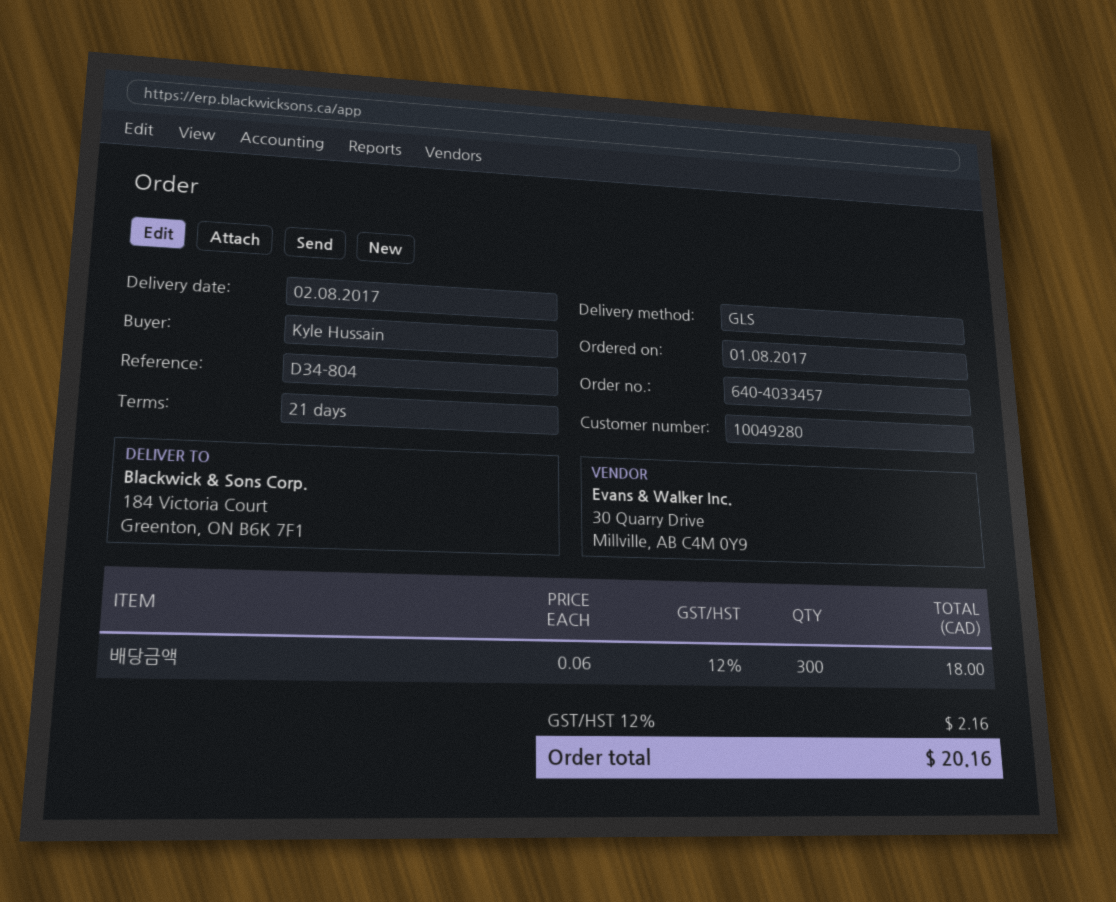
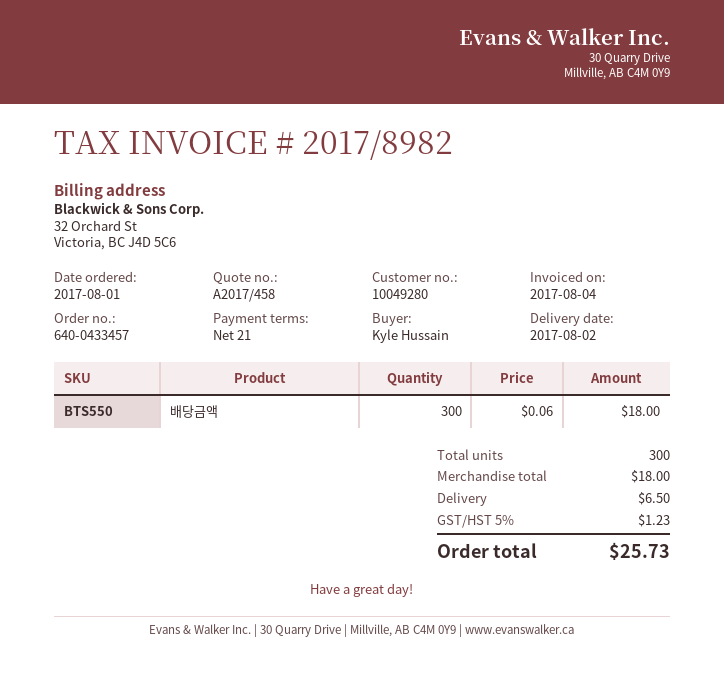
order number: 640-4033457 -> 640-0433457
shipping: none -> 6.50
tax: 12% = 2.16 -> 5% = 1.23
total: 20.16 -> 25.73

